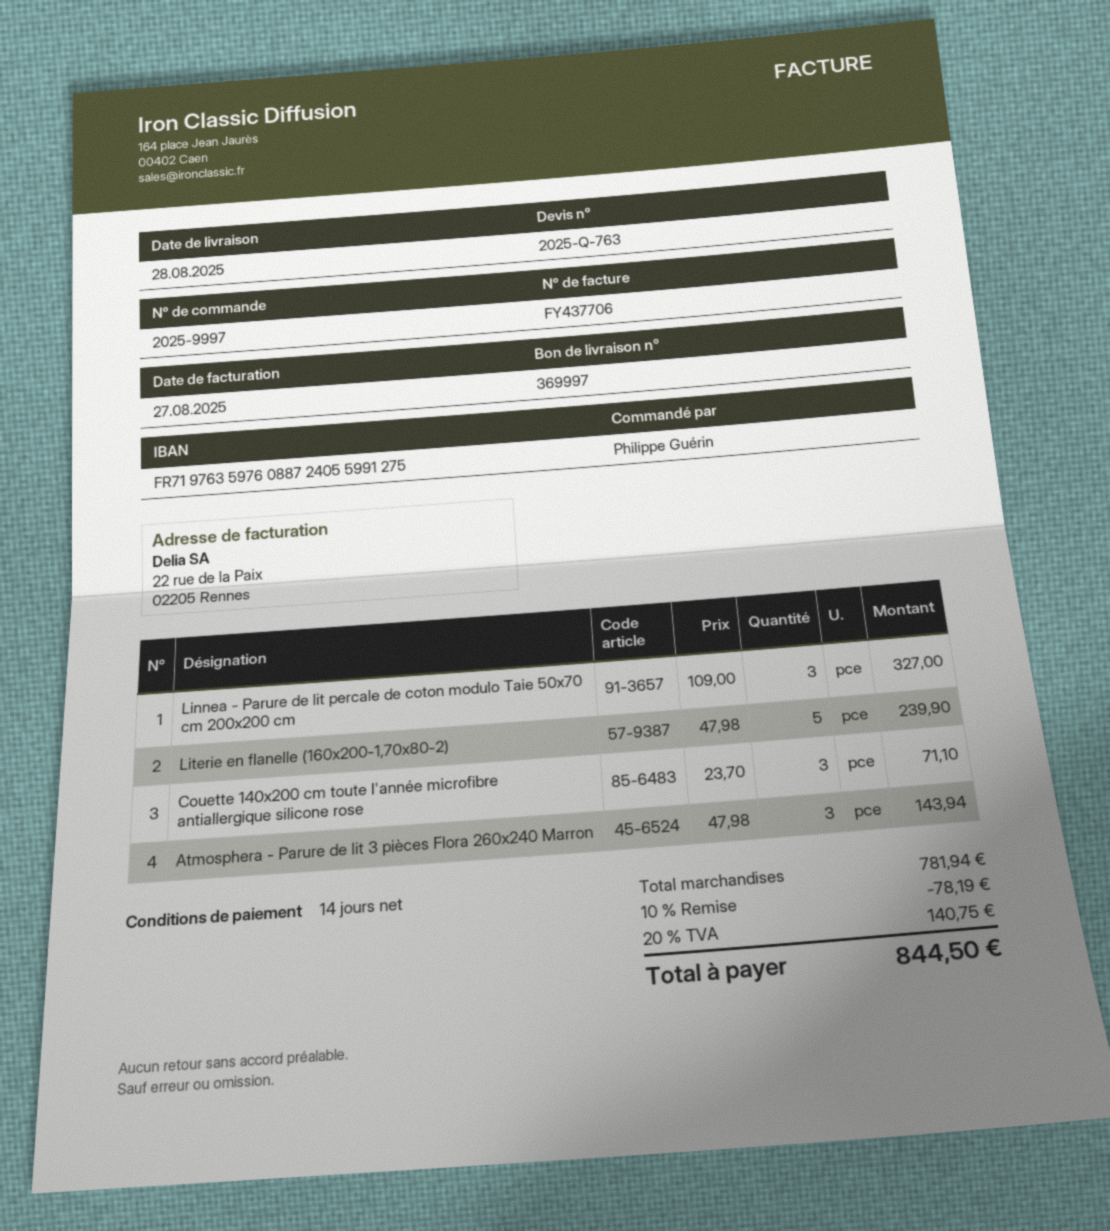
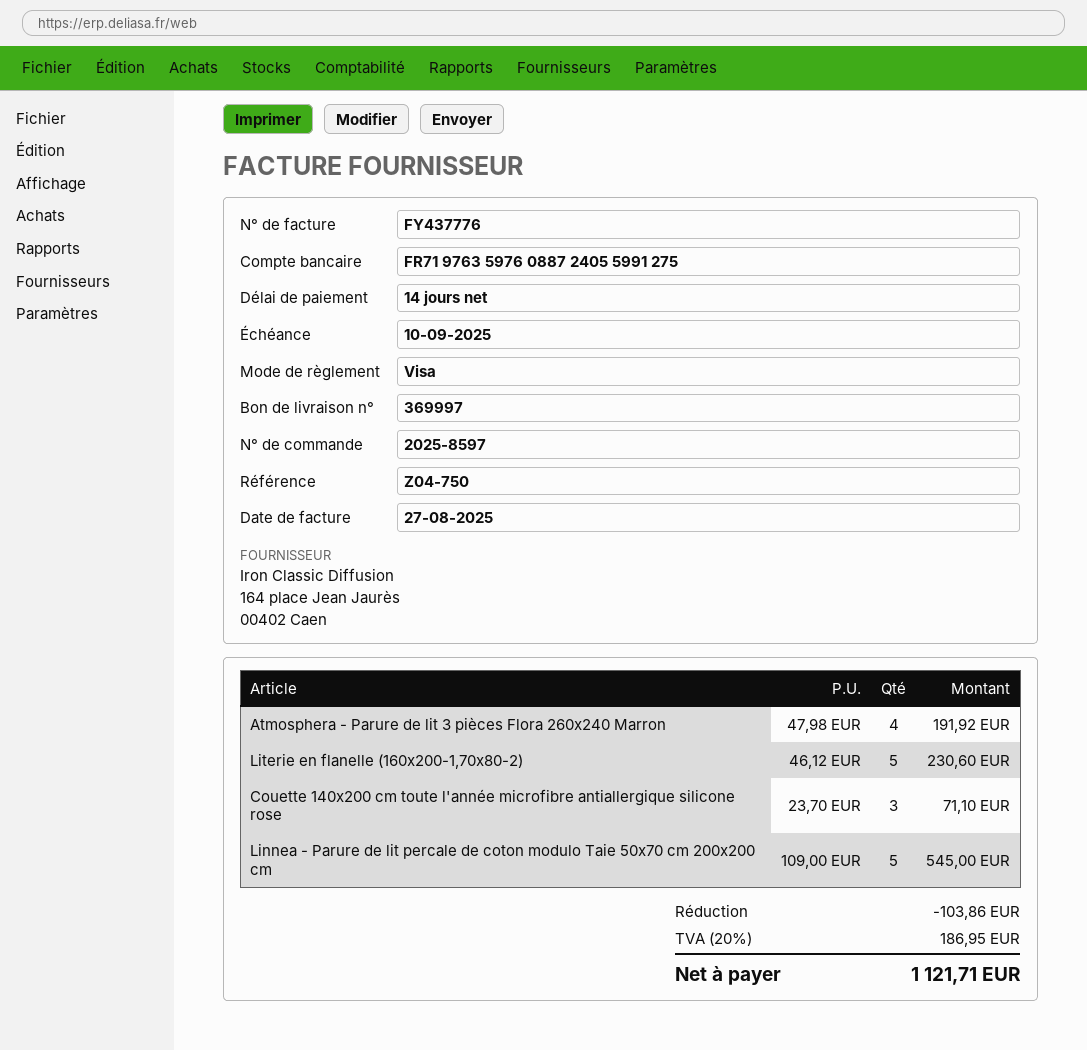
order number: 2025-9997 -> 2025-8597
invoice number: FY437706 -> FY437776
Linnea - Parure de lit percale de coton modulo Taie 50x70 cm 200x200 cm: 3 x 109.00 = 327.00 -> 5 x 109.00 = 545.00
Literie en flanelle (160x200-1,70x80-2): 5 x 47.98 = 239.90 -> 5 x 46.12 = 230.60
Atmosphera - Parure de lit 3 pièces Flora 260x240 Marron: 3 x 47.98 = 143.94 -> 4 x 47.98 = 191.92
discount: 78.19 -> 103.86
tax: 20% = 140.75 -> 20% = 186.95
total: 844.50 -> 1121.71

